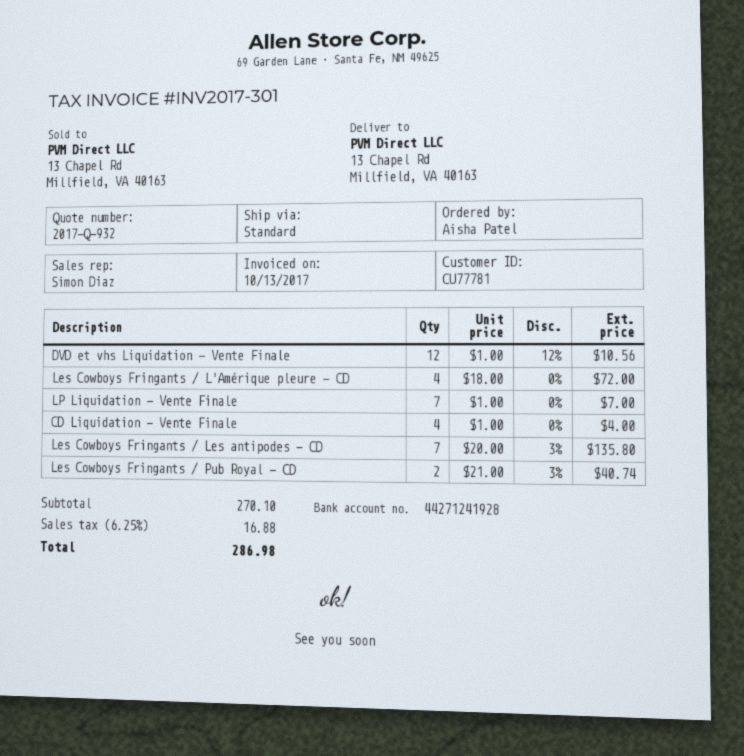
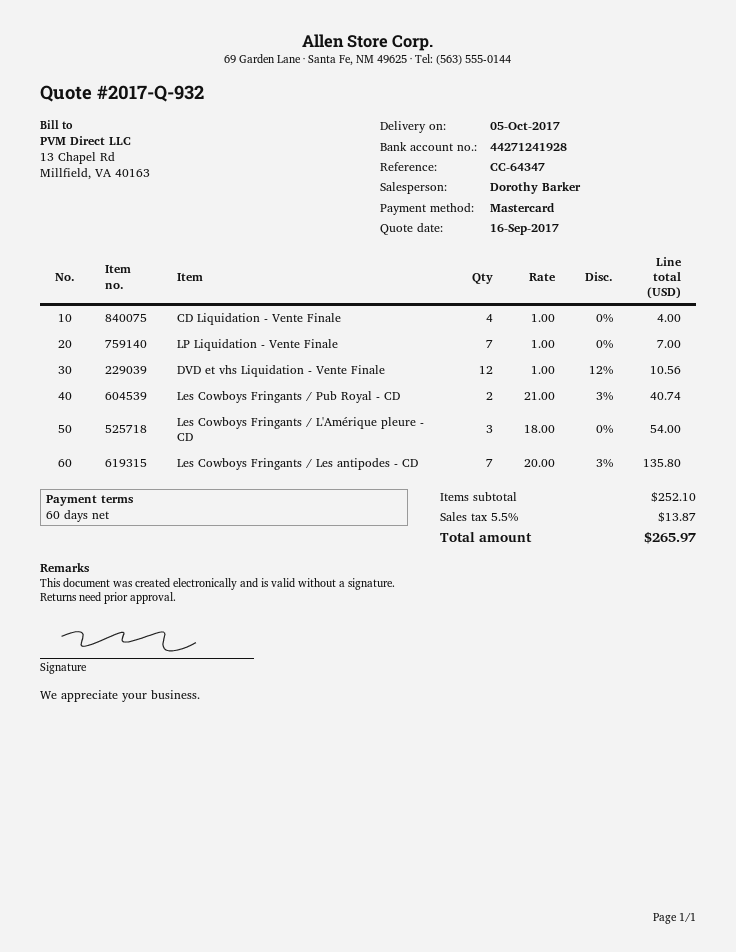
sales rep: Simon Diaz -> Dorothy Barker
Les Cowboys Fringants / L'Amérique pleure - CD: 4 x 18.00 = 72.00 -> 3 x 18.00 = 54.00
subtotal: 270.10 -> 252.10
tax: 6.25% = 16.88 -> 5.5% = 13.87
total: 286.98 -> 265.97

